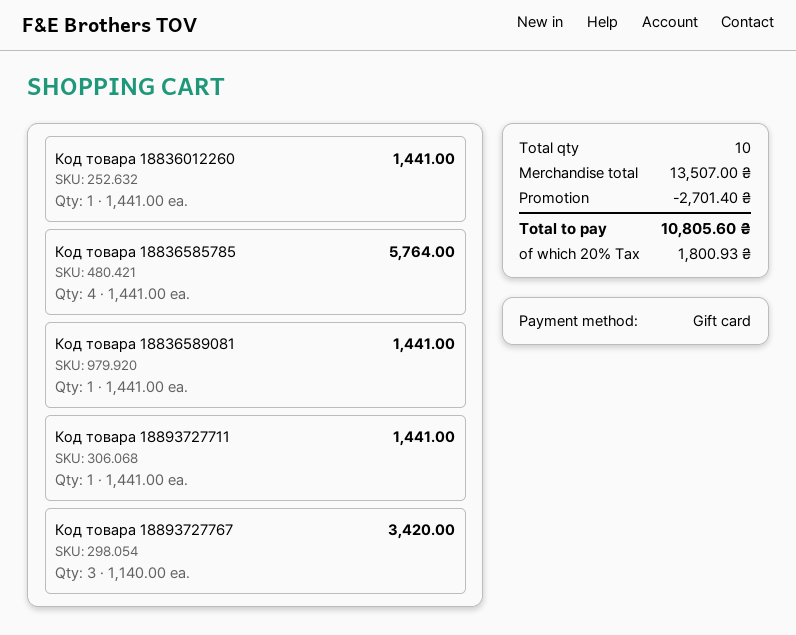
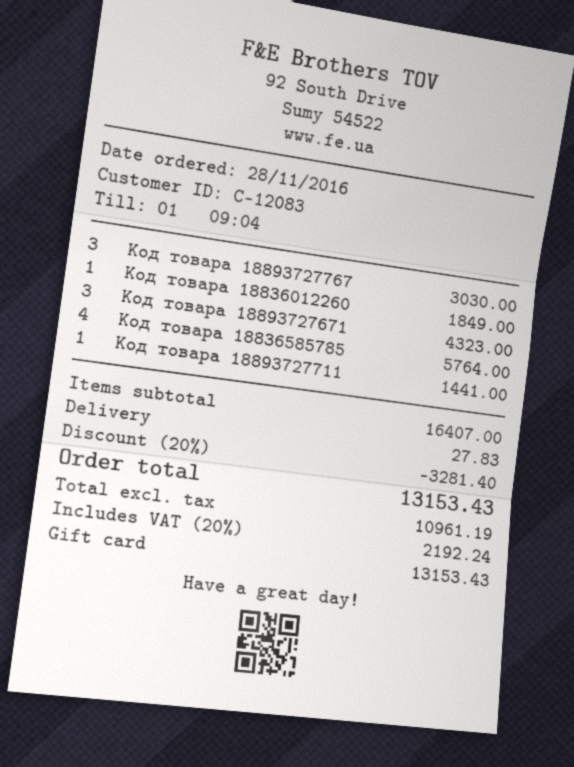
Код товара 18836012260: 1 for 1441.00 -> 1 for 1849.00
Код товара 18836589081: 1 for 1441.00 -> none
Код товара 18893727767: 3 for 3420.00 -> 3 for 3030.00
Код товара 18893727671: none -> 3 for 4323.00
subtotal: 13507.00 -> 16407.00
discount: 2701.40 -> 3281.40
shipping: none -> 27.83
tax: 20% = 1800.93 -> 20% = 2192.24
total: 10805.60 -> 13153.43

